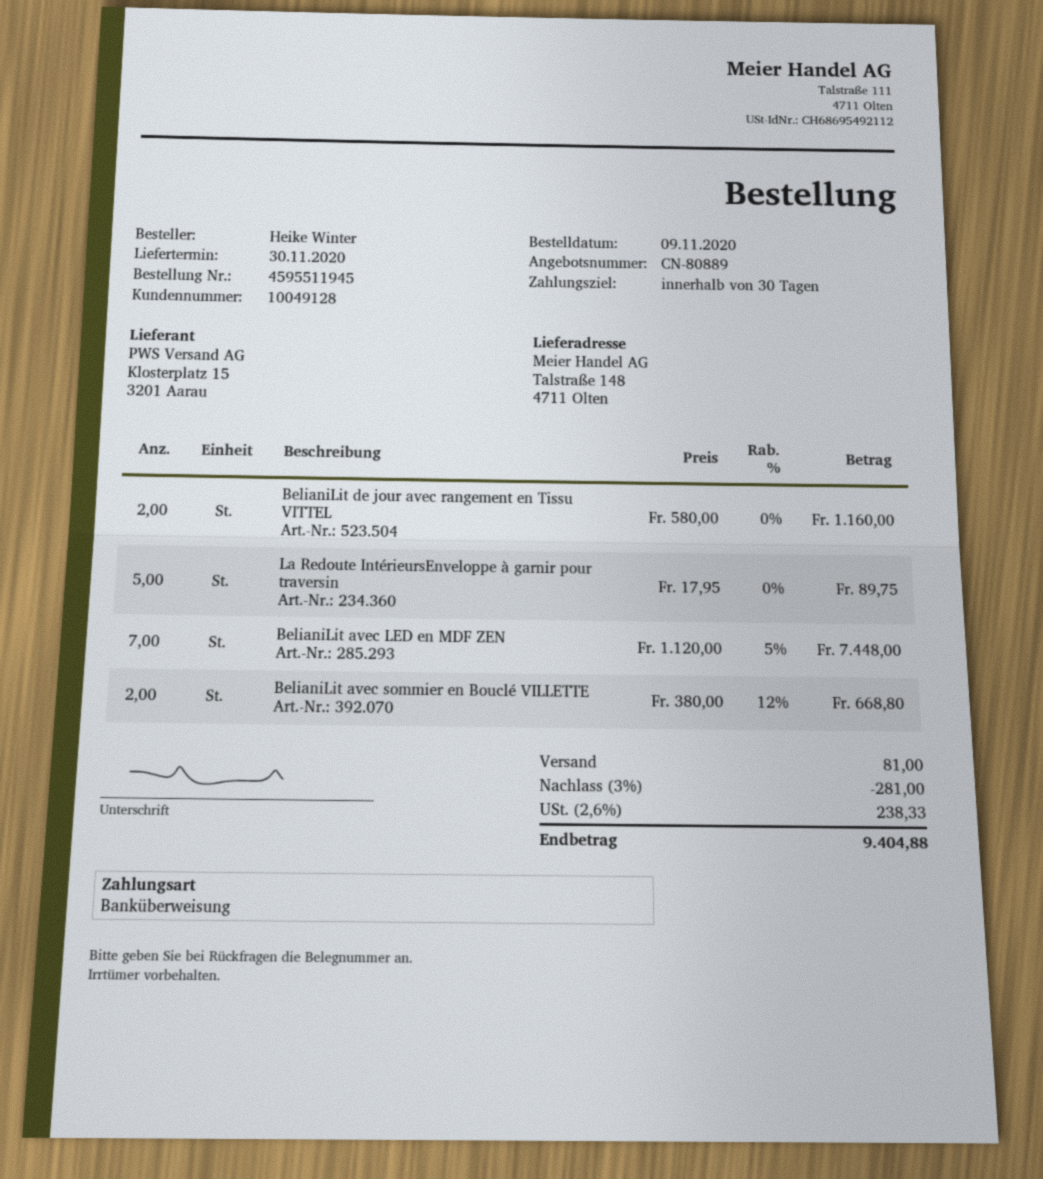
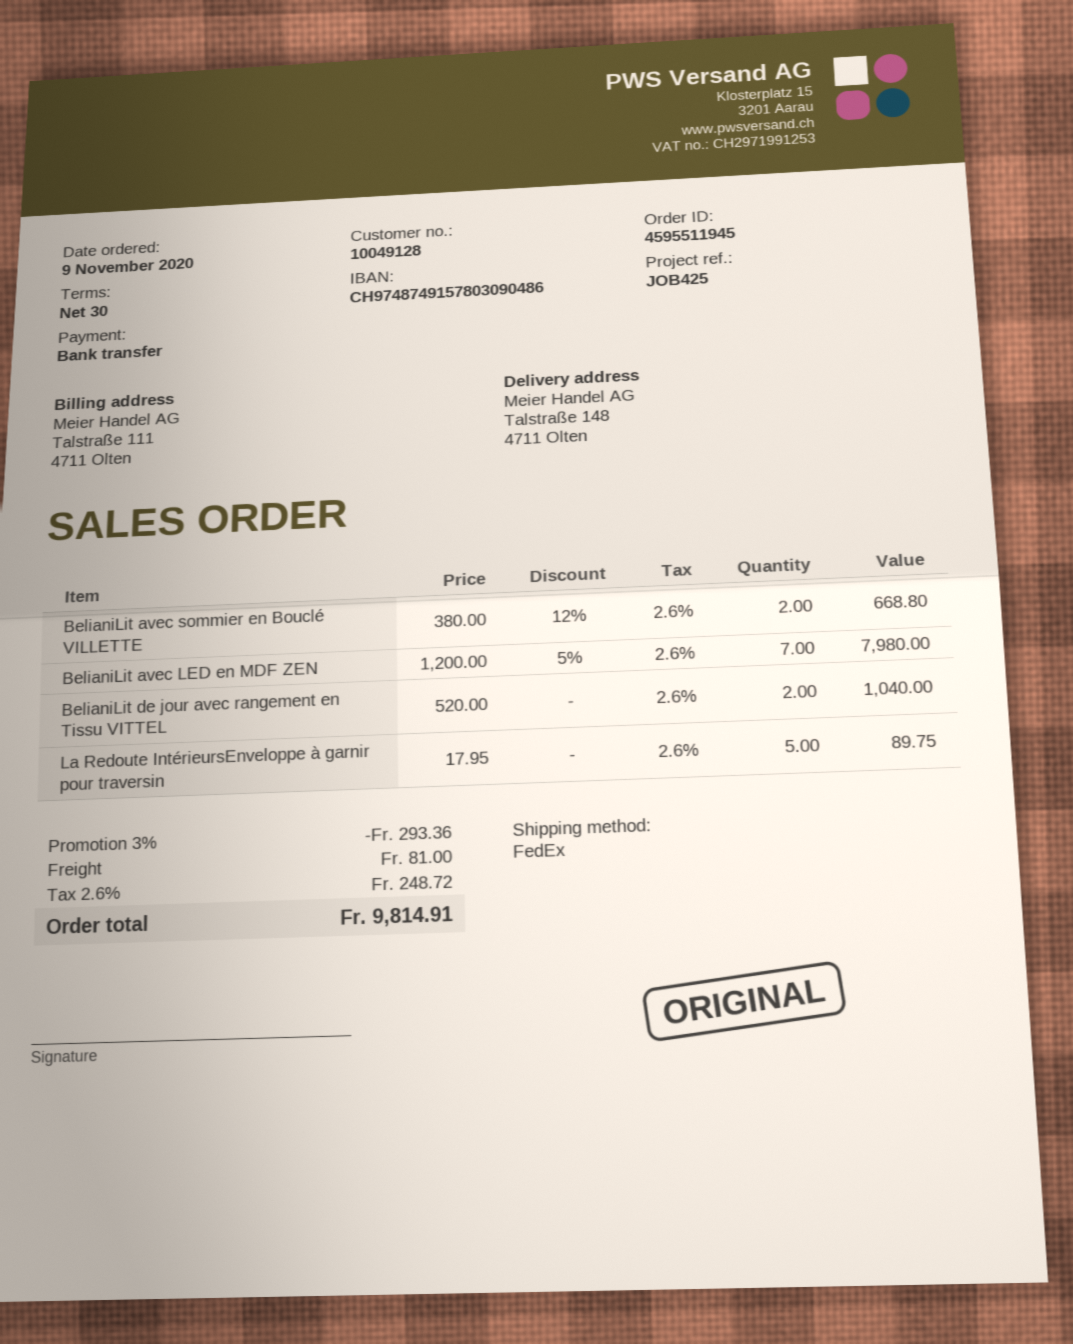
BelianiLit de jour avec rangement en Tissu VITTEL: 2 x 580.00 = 1160.00 -> 2 x 520.00 = 1040.00
BelianiLit avec LED en MDF ZEN: 7 x 1120.00 - 5% = 7448.00 -> 7 x 1200.00 - 5% = 7980.00
discount: 3% = 281.00 -> 3% = 293.36
tax: 2.6% = 238.33 -> 2.6% = 248.72
total: 9404.88 -> 9814.91

